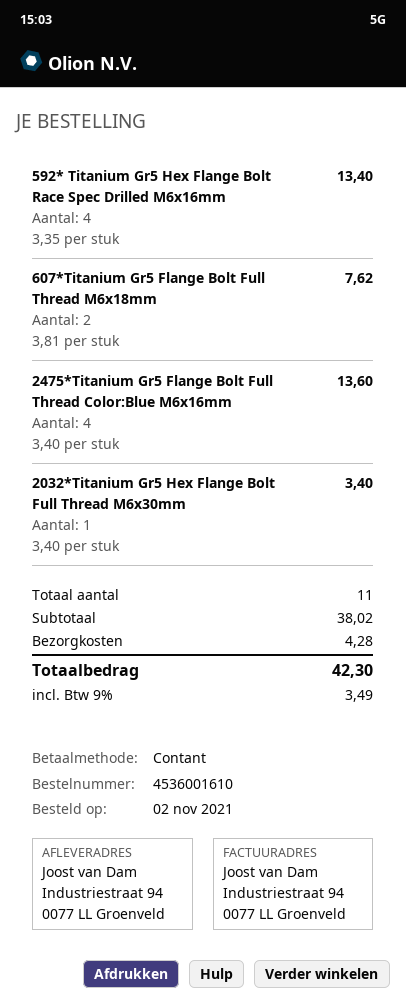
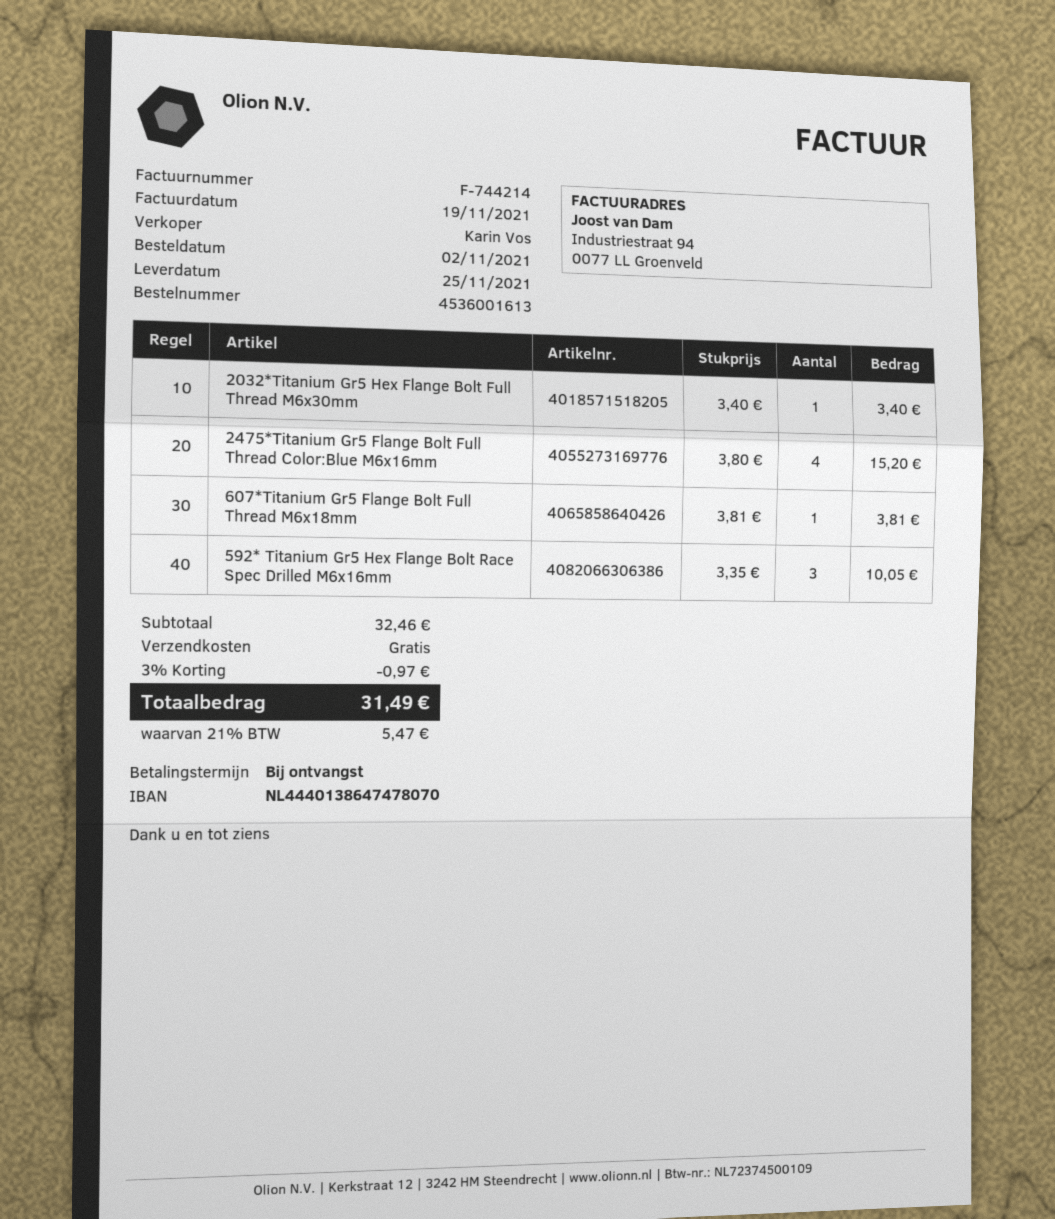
order number: 4536001610 -> 4536001613
592* Titanium Gr5 Hex Flange Bolt Race Spec Drilled M6x16mm: 4 x 3.35 = 13.40 -> 3 x 3.35 = 10.05
607*Titanium Gr5 Flange Bolt Full Thread M6x18mm: 2 x 3.81 = 7.62 -> 1 x 3.81 = 3.81
2475*Titanium Gr5 Flange Bolt Full Thread Color:Blue M6x16mm: 4 x 3.40 = 13.60 -> 4 x 3.80 = 15.20
subtotal: 38.02 -> 32.46
discount: none -> 3% = 0.97
shipping: 4.28 -> 0.00
tax: 9% = 3.49 -> 21% = 5.47
total: 42.30 -> 31.49

